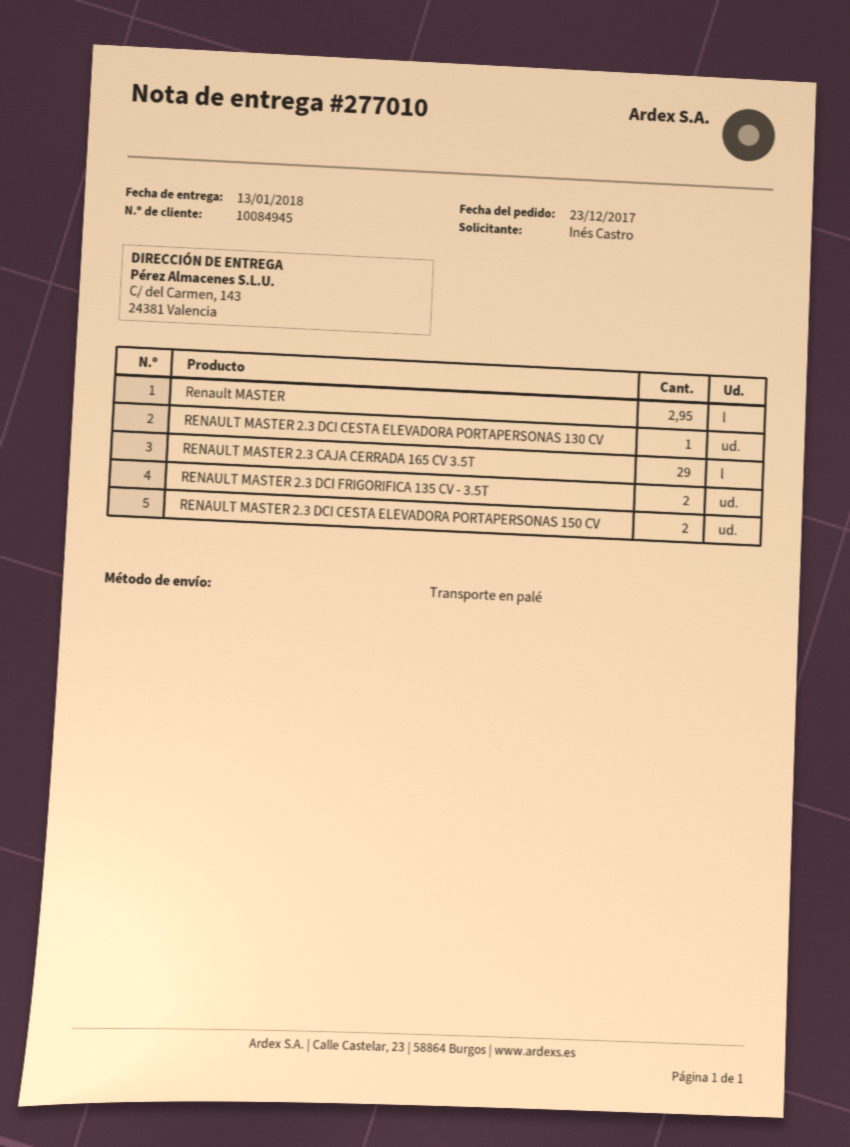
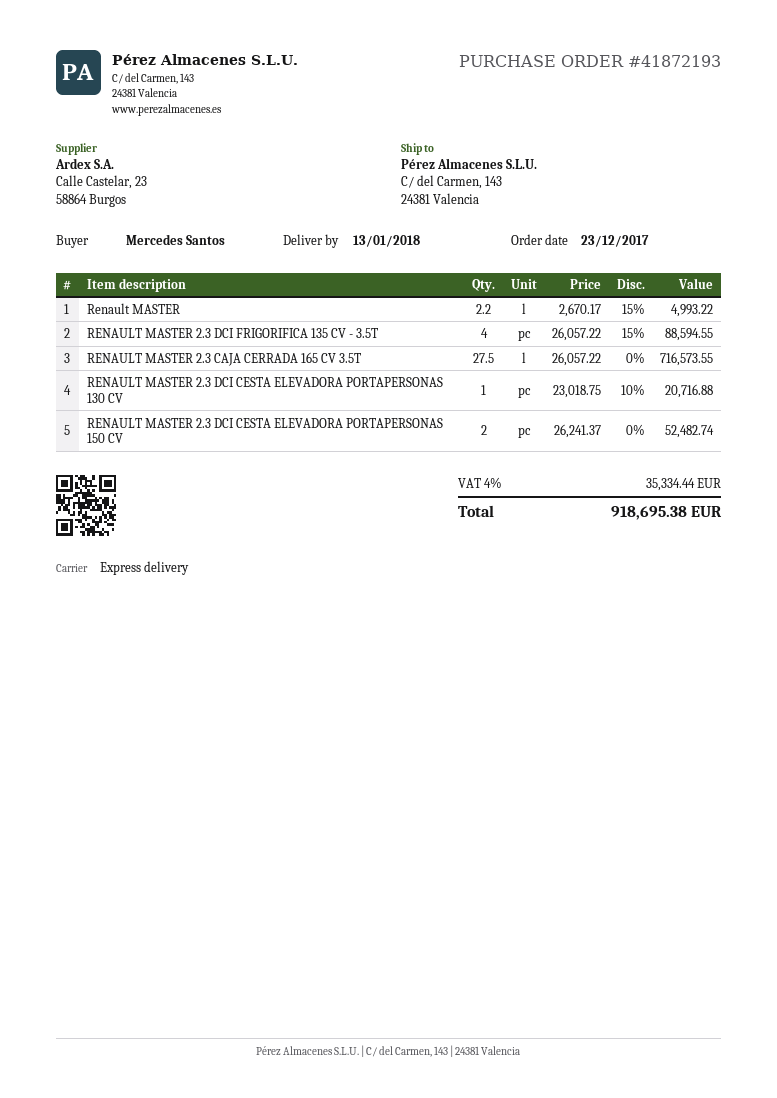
ordered by: Inés Castro -> Mercedes Santos
shipping method: pallet freight -> express
Renault MASTER: 2.95 -> 2.2
RENAULT MASTER 2.3 CAJA CERRADA 165 CV 3.5T: 29 -> 27.5
RENAULT MASTER 2.3 DCI FRIGORIFICA 135 CV - 3.5T: 2 -> 4

